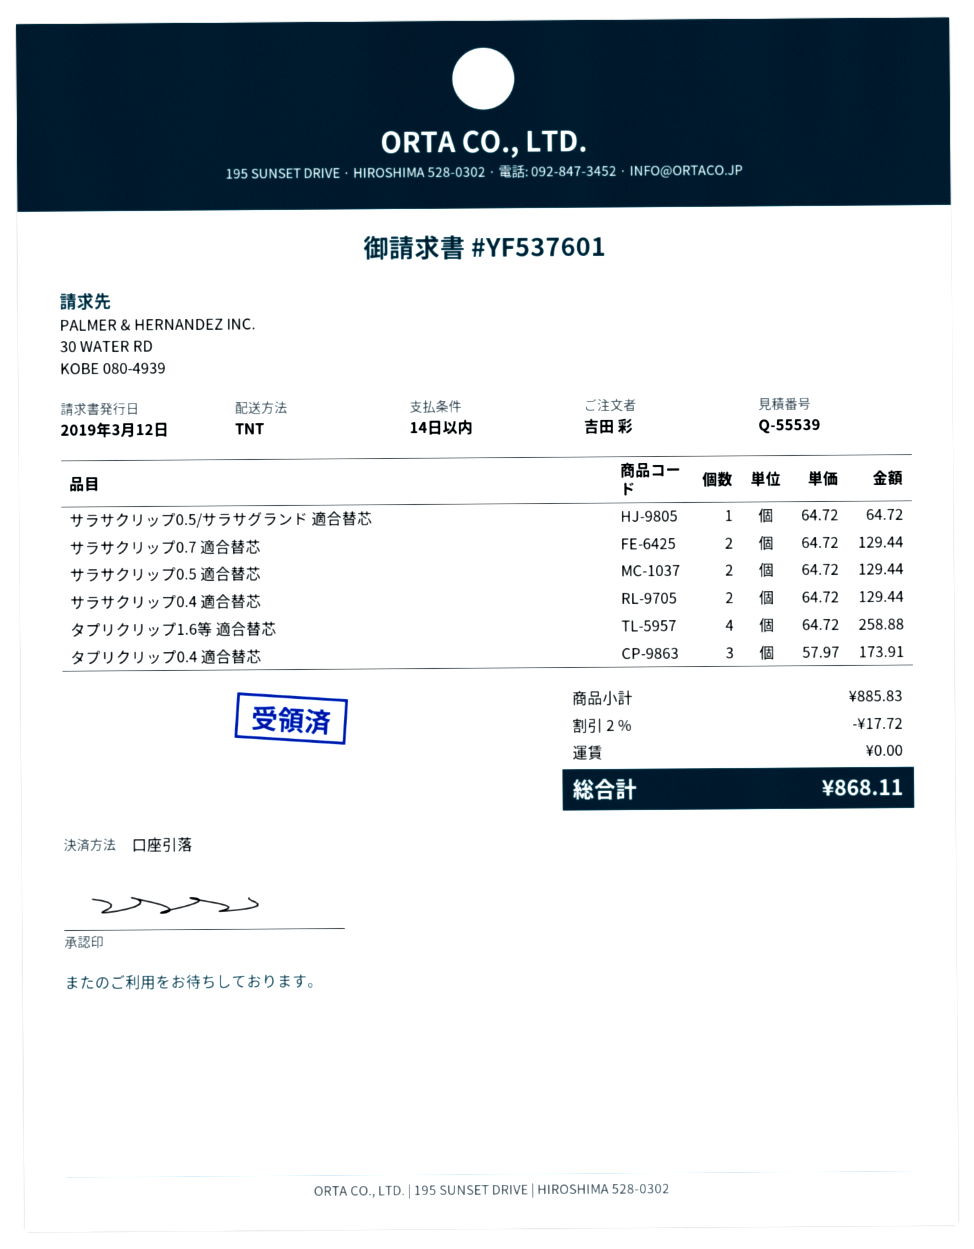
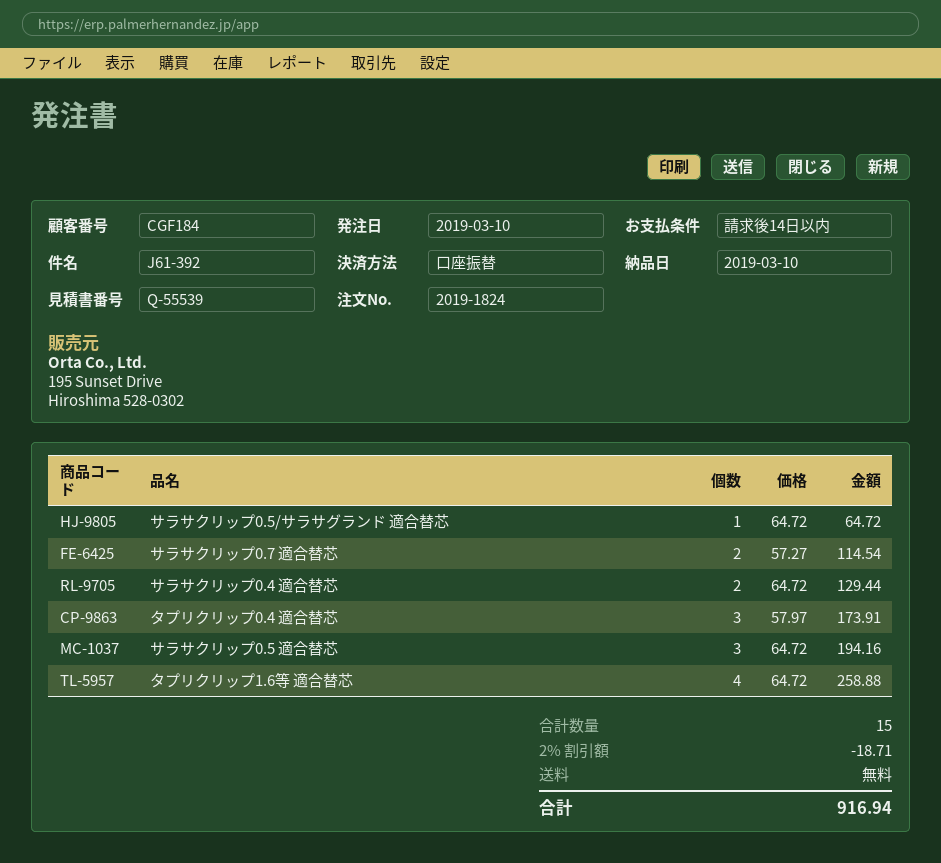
サラサクリップ0.7 適合替芯: 2 x 64.72 = 129.44 -> 2 x 57.27 = 114.54
サラサクリップ0.5 適合替芯: 2 x 64.72 = 129.44 -> 3 x 64.72 = 194.16
discount: 2% = 17.72 -> 2% = 18.71
total: 868.11 -> 916.94

